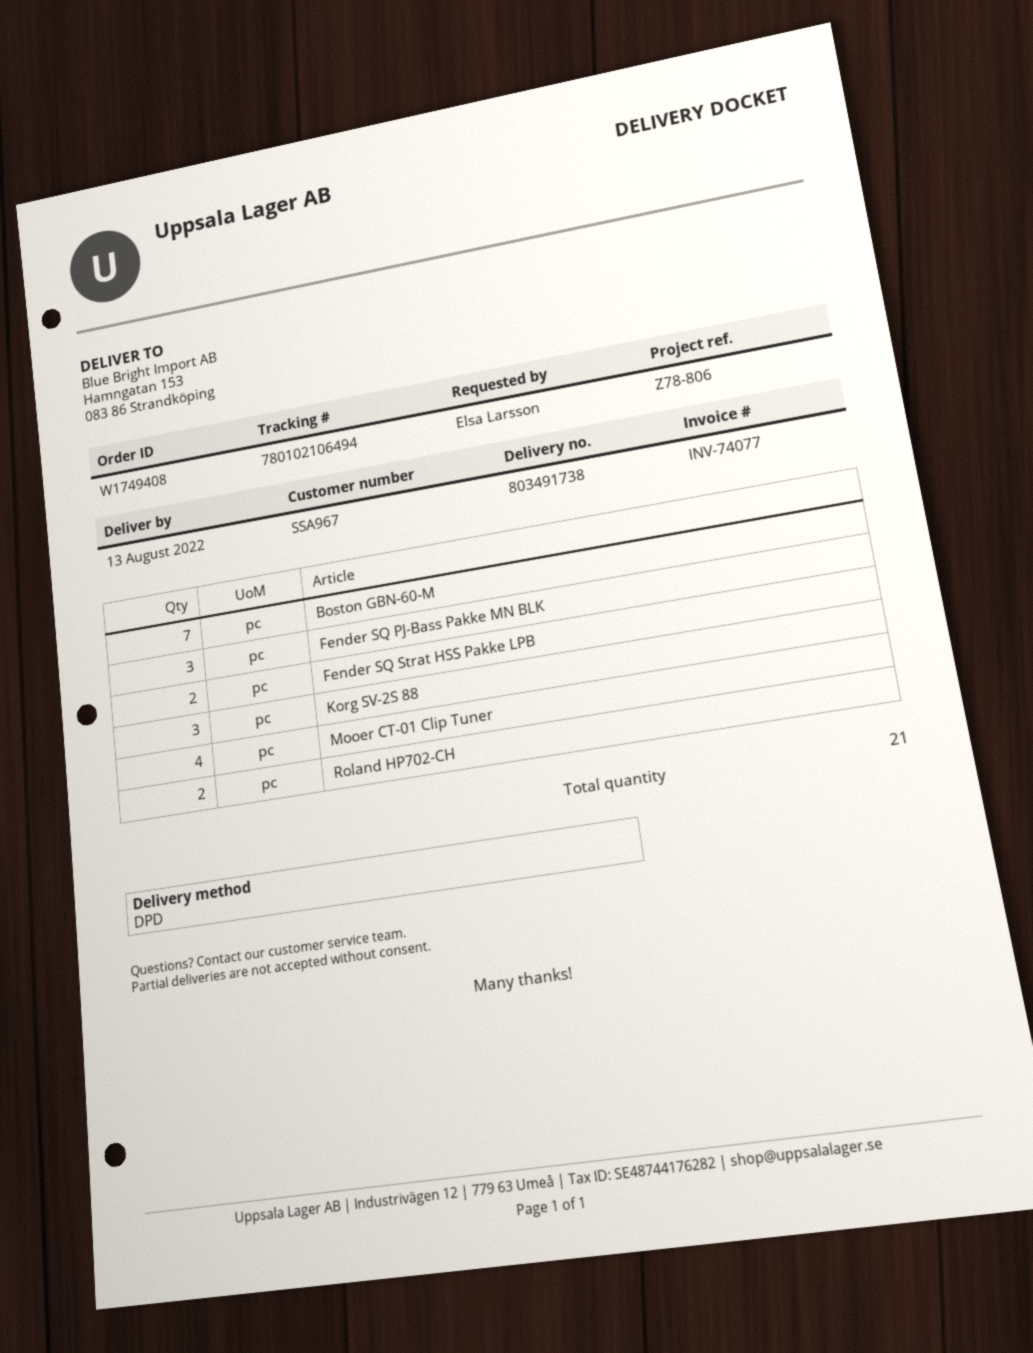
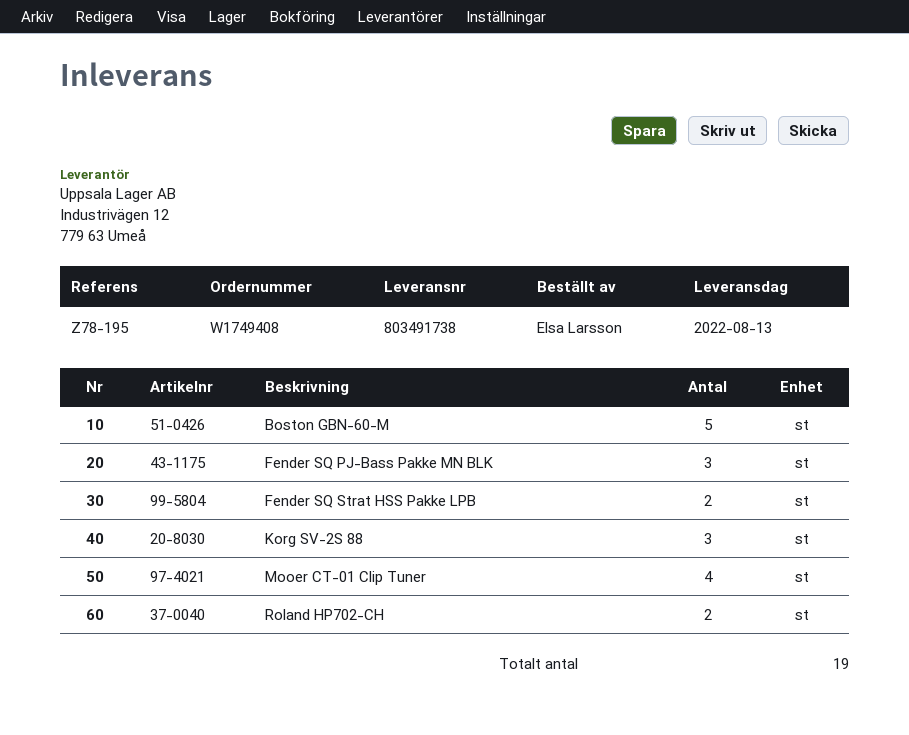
reference: Z78-806 -> Z78-195
Boston GBN-60-M: 7 -> 5
total quantity: 21 -> 19

